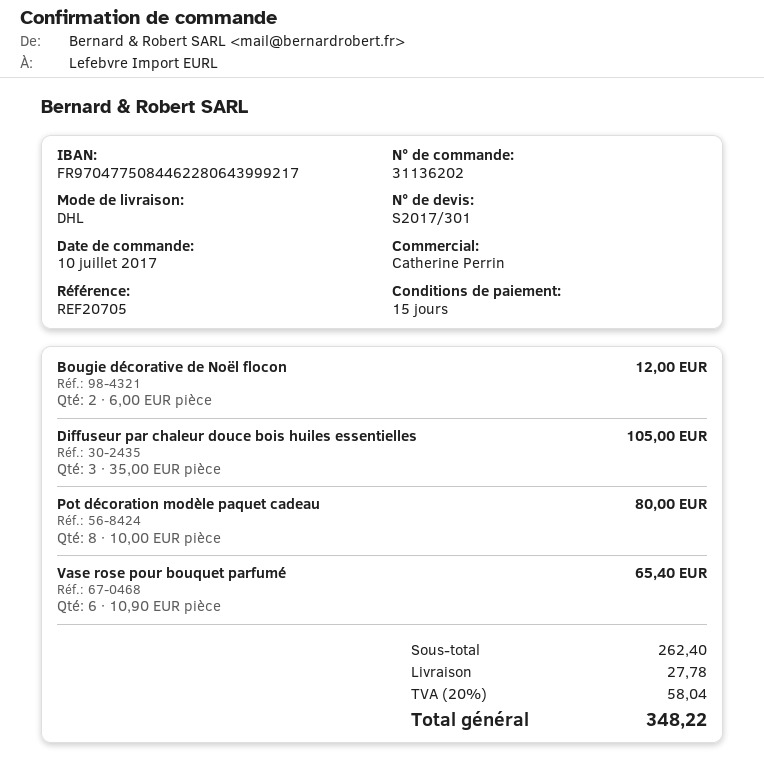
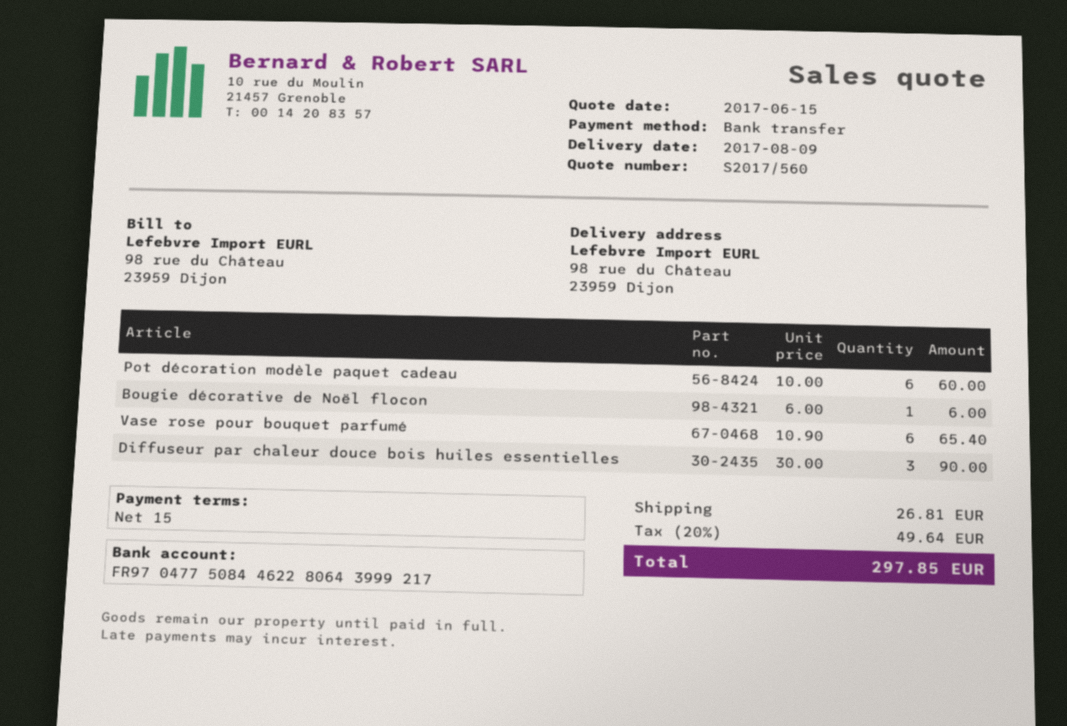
quote number: S2017/301 -> S2017/560
Bougie décorative de Noël flocon: 2 x 6.00 = 12.00 -> 1 x 6.00 = 6.00
Diffuseur par chaleur douce bois huiles essentielles: 3 x 35.00 = 105.00 -> 3 x 30.00 = 90.00
Pot décoration modèle paquet cadeau: 8 x 10.00 = 80.00 -> 6 x 10.00 = 60.00
shipping: 27.78 -> 26.81
tax: 20% = 58.04 -> 20% = 49.64
total: 348.22 -> 297.85

